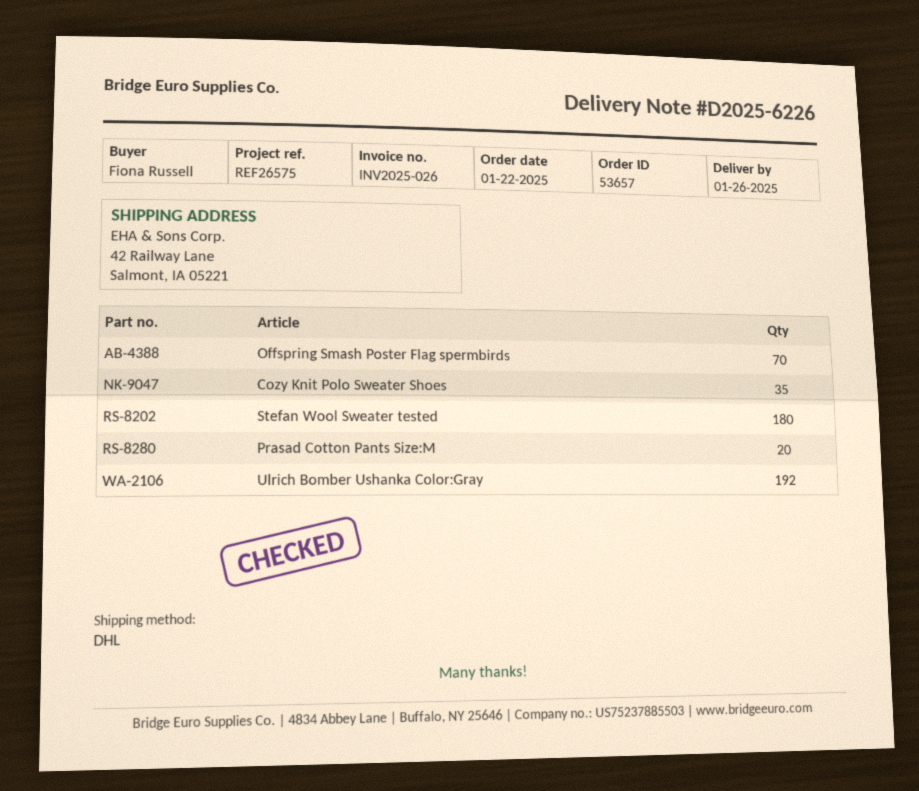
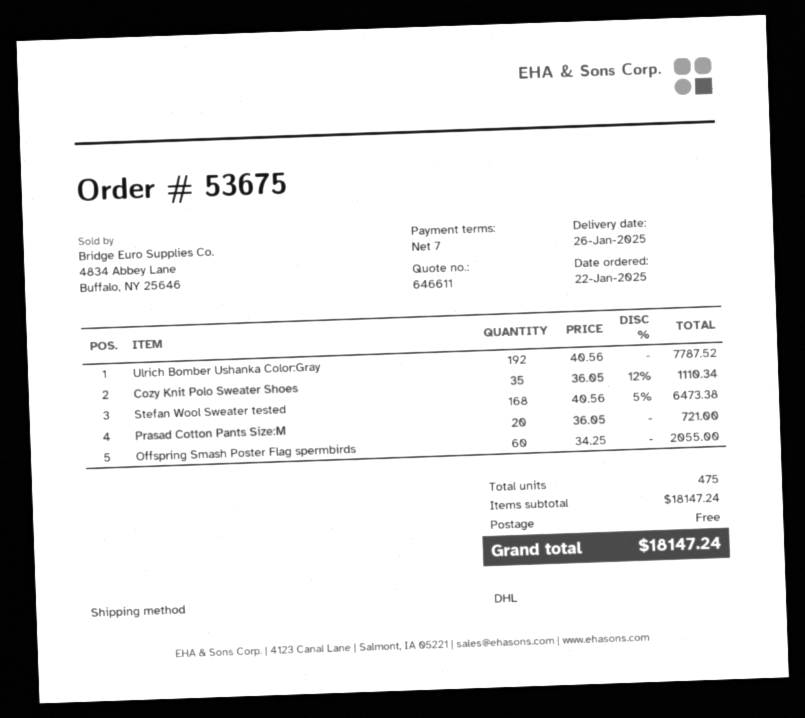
order number: 53657 -> 53675
Offspring Smash Poster Flag spermbirds: 70 -> 60
Stefan Wool Sweater tested: 180 -> 168

